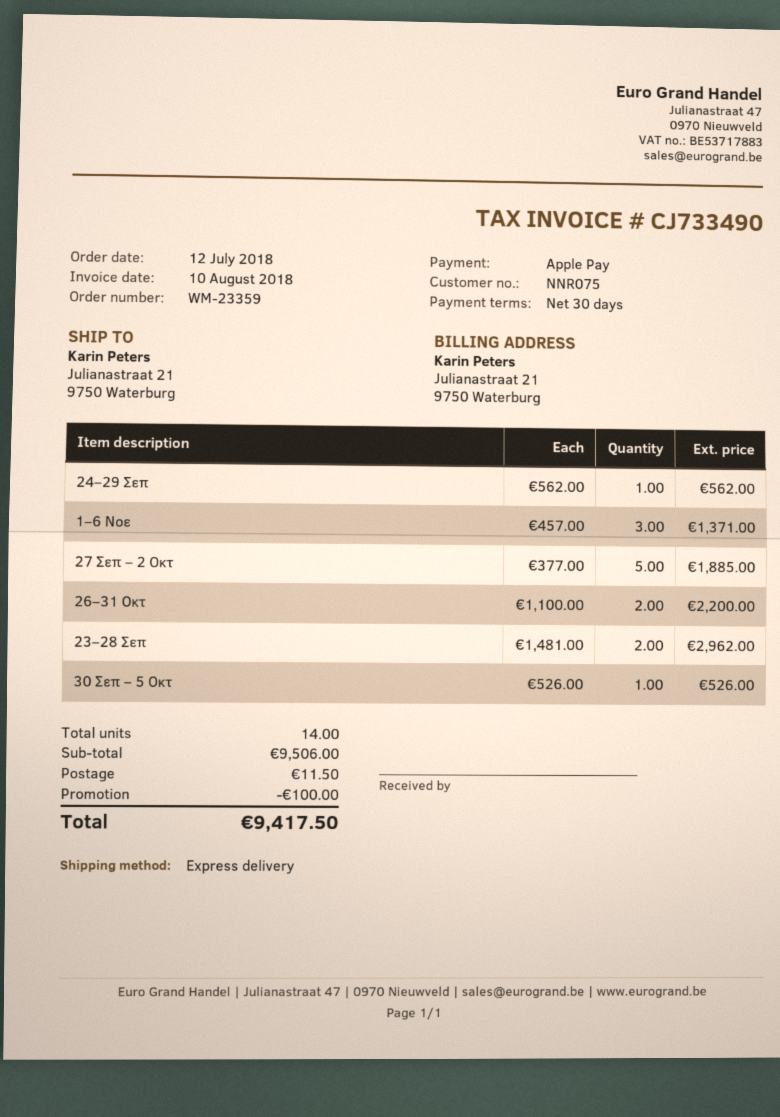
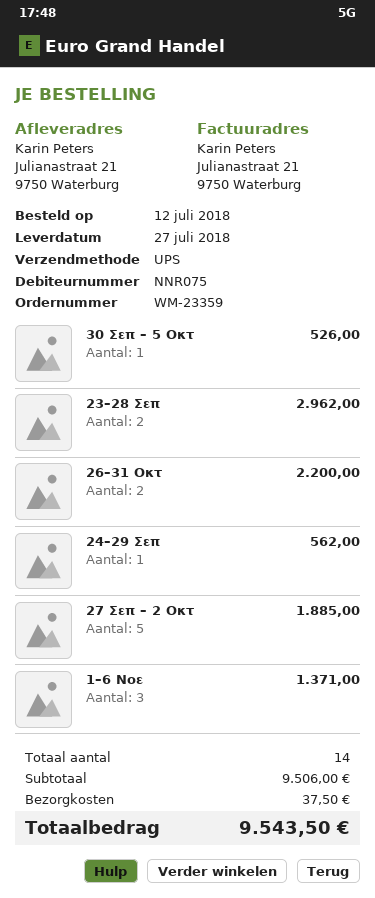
shipping method: express -> UPS
discount: 100.00 -> none
shipping: 11.50 -> 37.50
total: 9417.50 -> 9543.50

